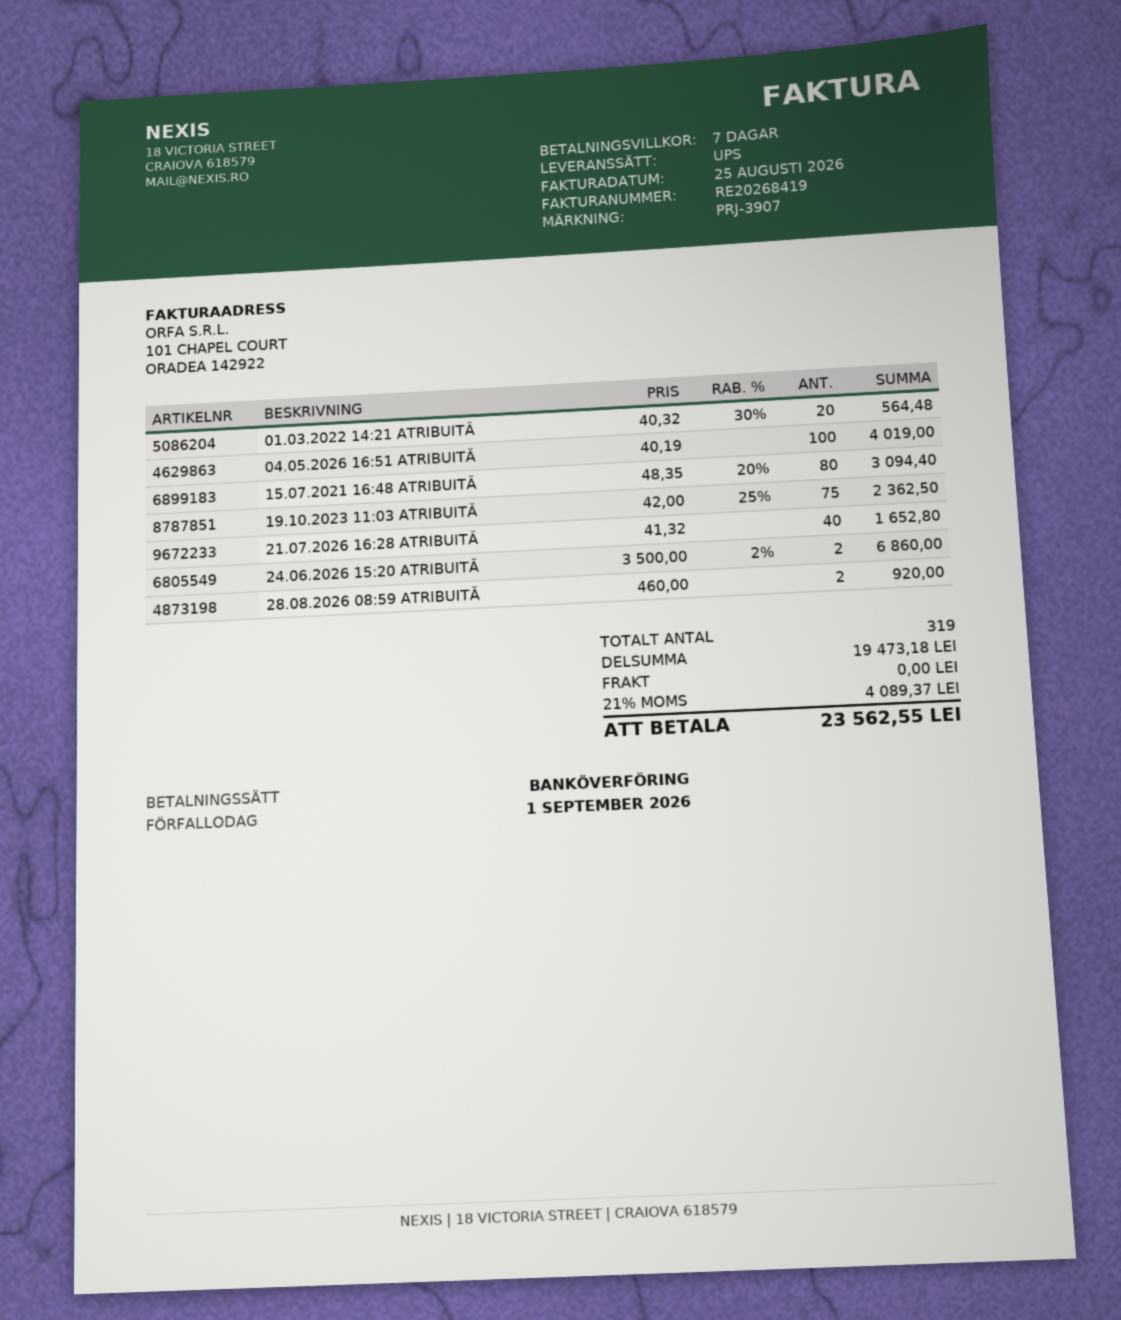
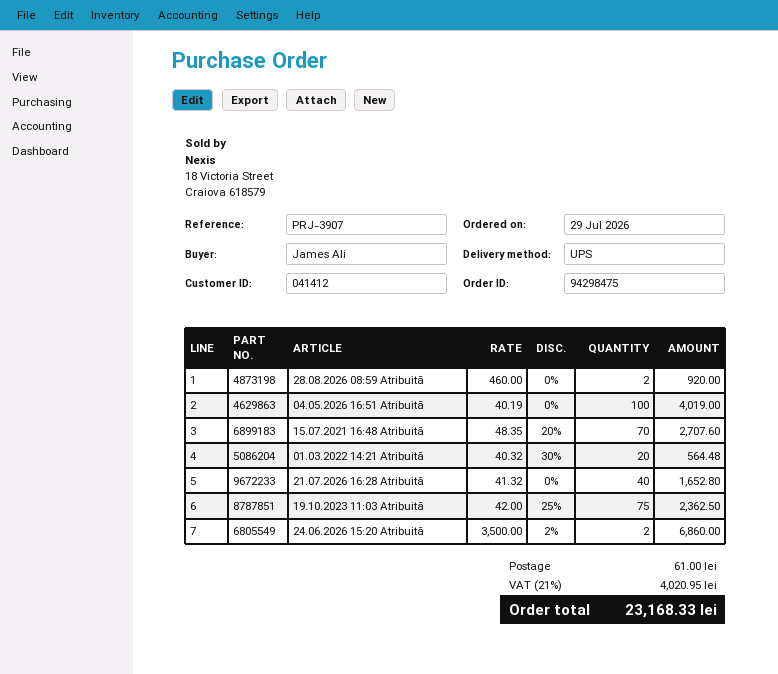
15.07.2021 16:48 ATRIBUITĂ: 80 x 48.35 - 20% = 3094.40 -> 70 x 48.35 - 20% = 2707.60
shipping: 0.00 -> 61.00
tax: 21% = 4089.37 -> 21% = 4020.95
total: 23562.55 -> 23168.33

